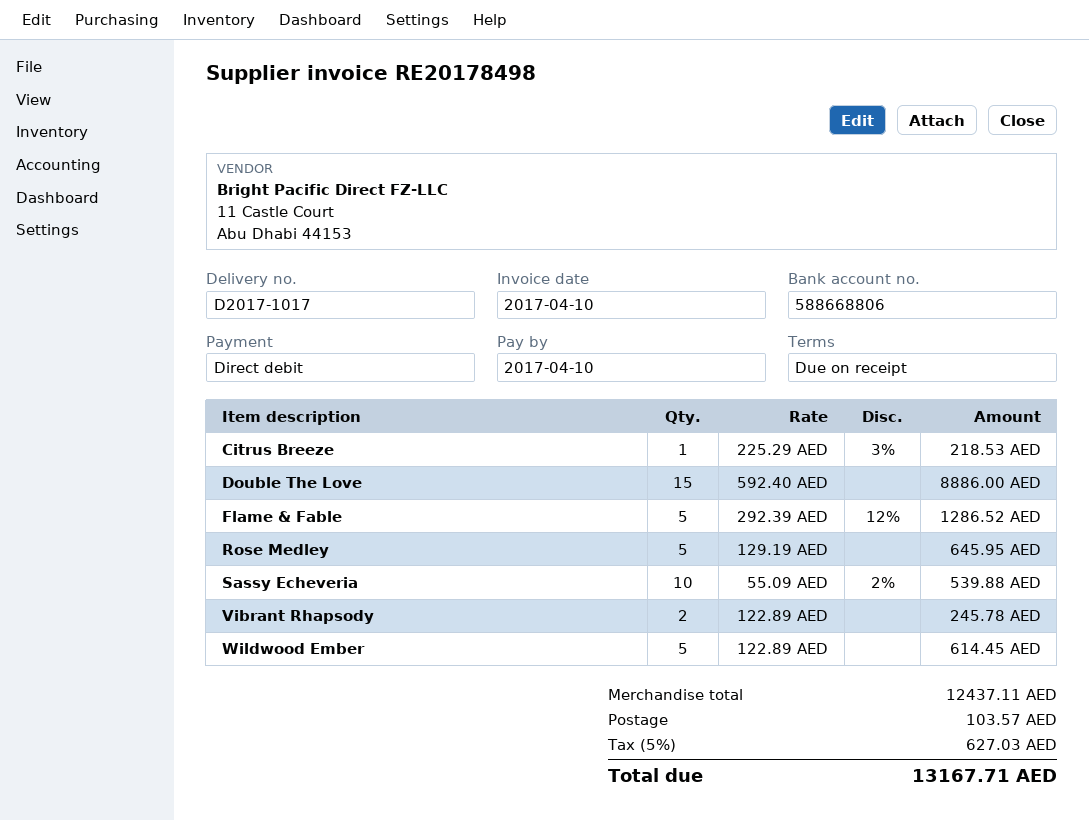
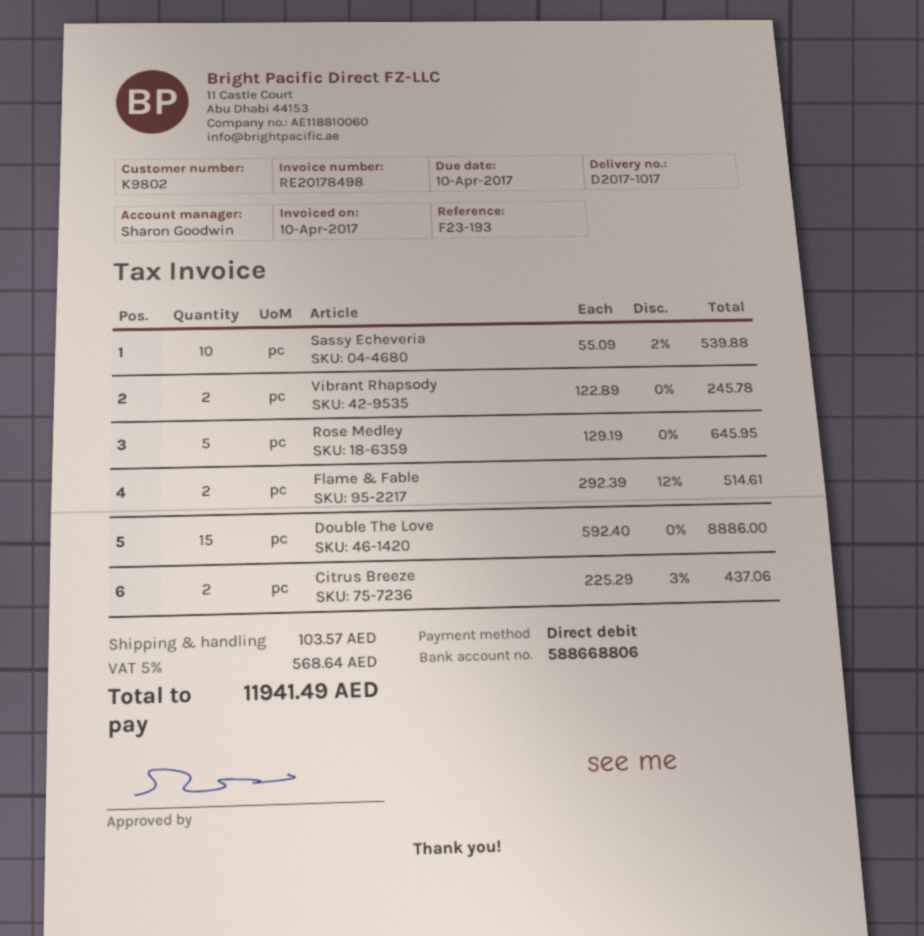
Citrus Breeze: 1 x 225.29 - 3% = 218.53 -> 2 x 225.29 - 3% = 437.06
Flame & Fable: 5 x 292.39 - 12% = 1286.52 -> 2 x 292.39 - 12% = 514.61
Wildwood Ember: 5 x 122.89 = 614.45 -> none
tax: 5% = 627.03 -> 5% = 568.64
total: 13167.71 -> 11941.49

